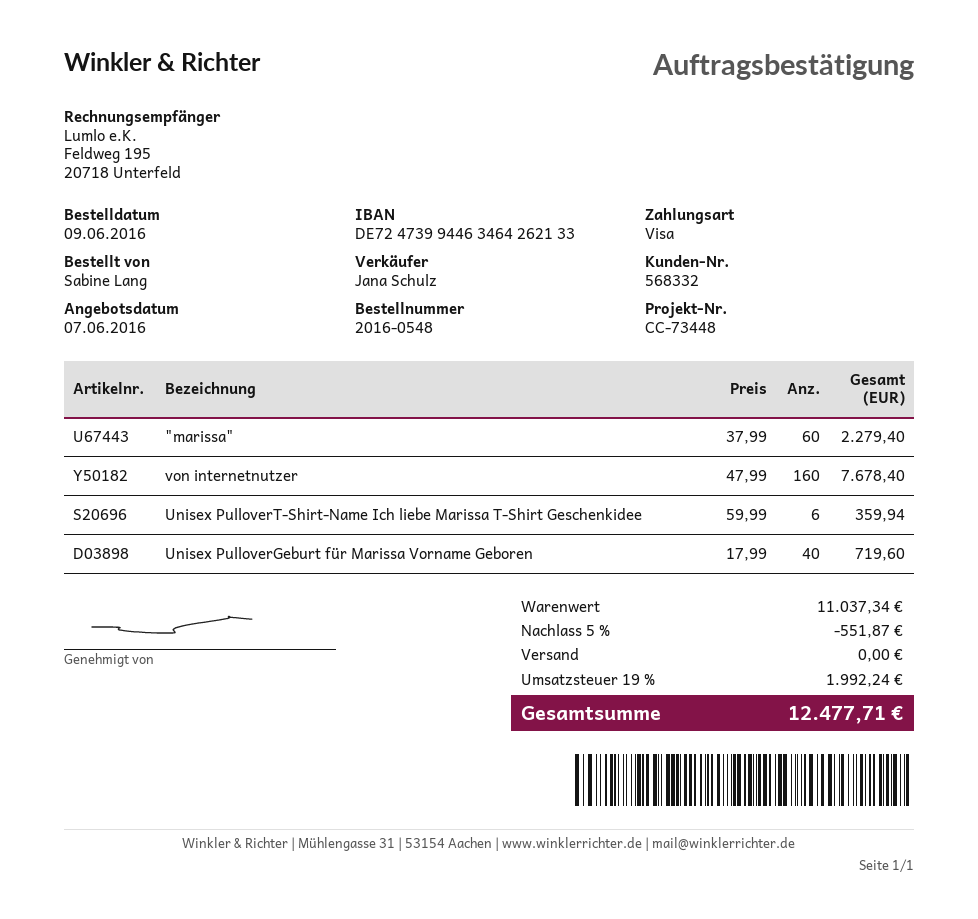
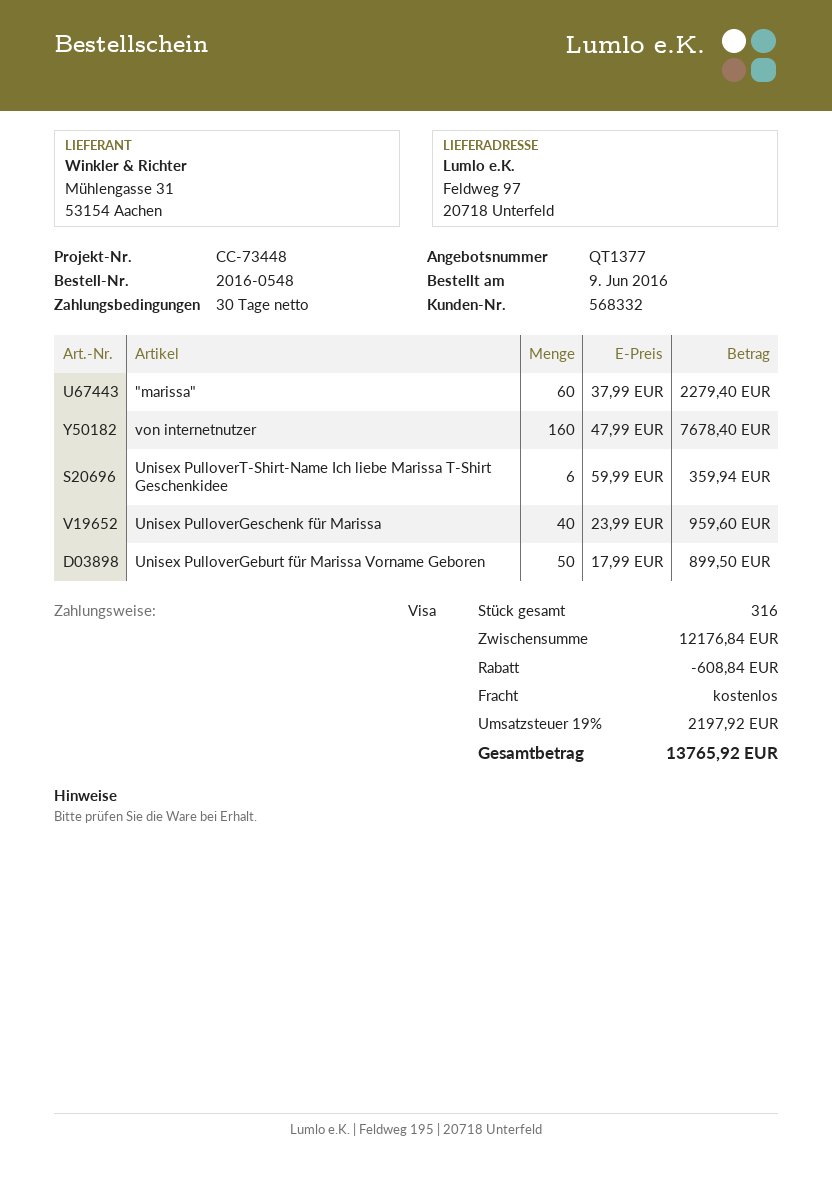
Unisex PulloverGeburt für Marissa Vorname Geboren: 40 x 17.99 = 719.60 -> 50 x 17.99 = 899.50
Unisex PulloverGeschenk für Marissa: none -> 40 x 23.99 = 959.60
subtotal: 11037.34 -> 12176.84
discount: 551.87 -> 608.84
tax: 19% = 1992.24 -> 19% = 2197.92
total: 12477.71 -> 13765.92

